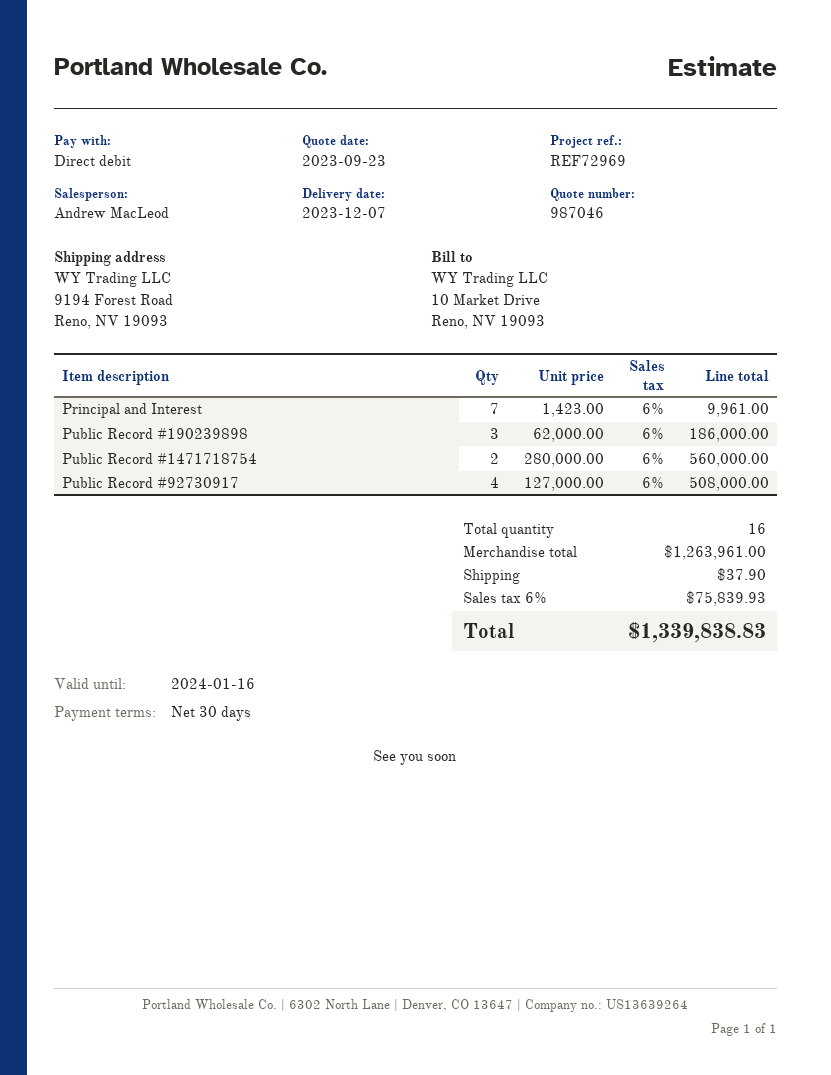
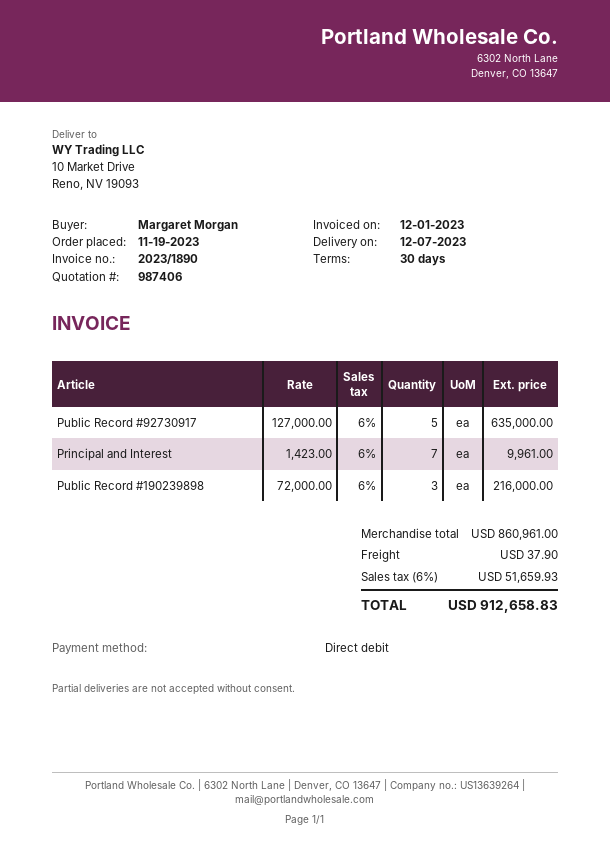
quote number: 987046 -> 987406
ship to: 9194 Forest Road, Reno, NV 19093 -> 10 Market Drive, Reno, NV 19093
Public Record #190239898: 3 x 62000.00 = 186000.00 -> 3 x 72000.00 = 216000.00
Public Record #1471718754: 2 x 280000.00 = 560000.00 -> none
Public Record #92730917: 4 x 127000.00 = 508000.00 -> 5 x 127000.00 = 635000.00
subtotal: 1263961.00 -> 860961.00
tax: 6% = 75839.93 -> 6% = 51659.93
total: 1339838.83 -> 912658.83

